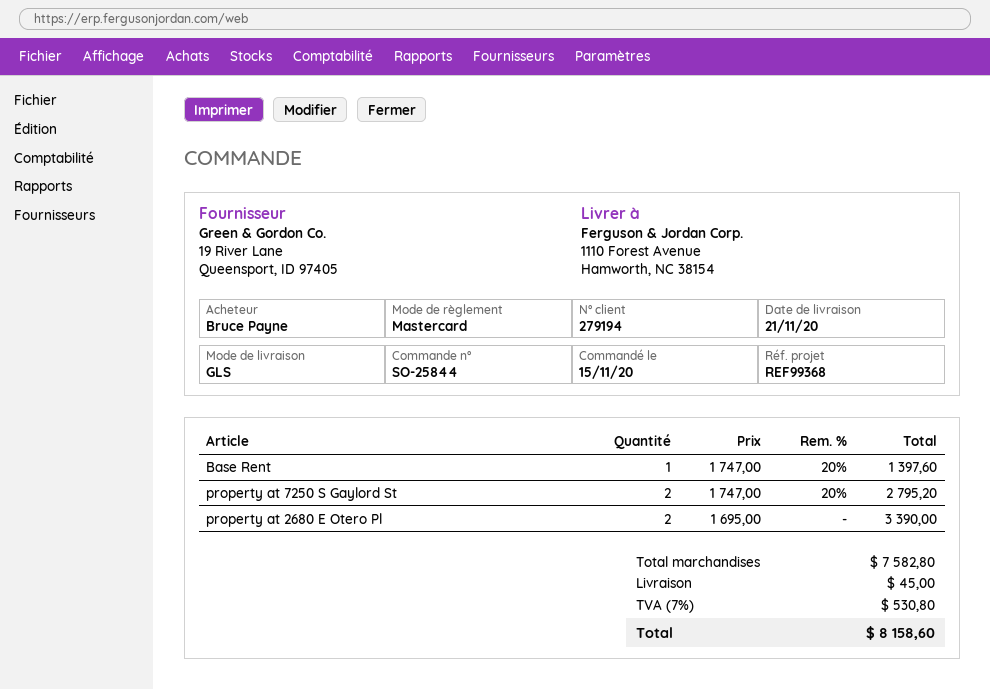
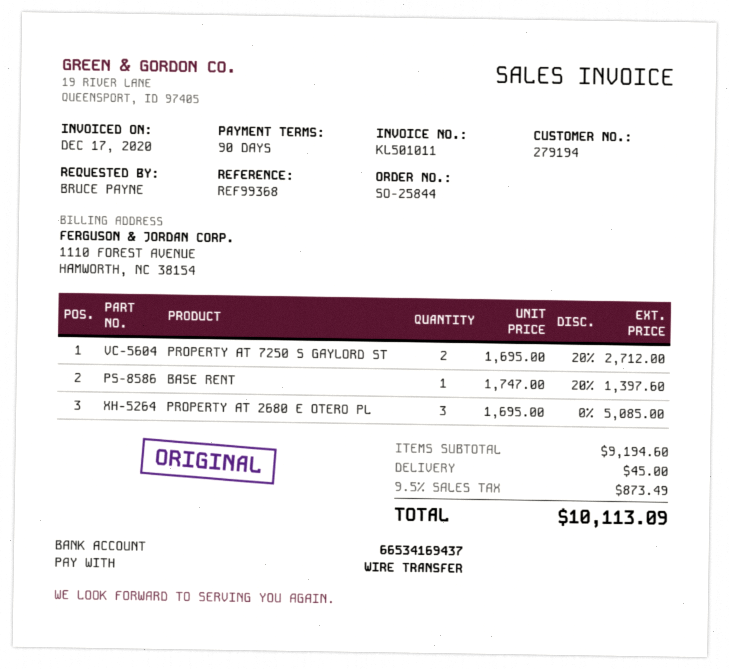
payment method: Mastercard -> bank transfer
property at 7250 S Gaylord St: 2 x 1747.00 - 20% = 2795.20 -> 2 x 1695.00 - 20% = 2712.00
property at 2680 E Otero Pl: 2 x 1695.00 = 3390.00 -> 3 x 1695.00 = 5085.00
subtotal: 7582.80 -> 9194.60
tax: 7% = 530.80 -> 9.5% = 873.49
total: 8158.60 -> 10113.09

